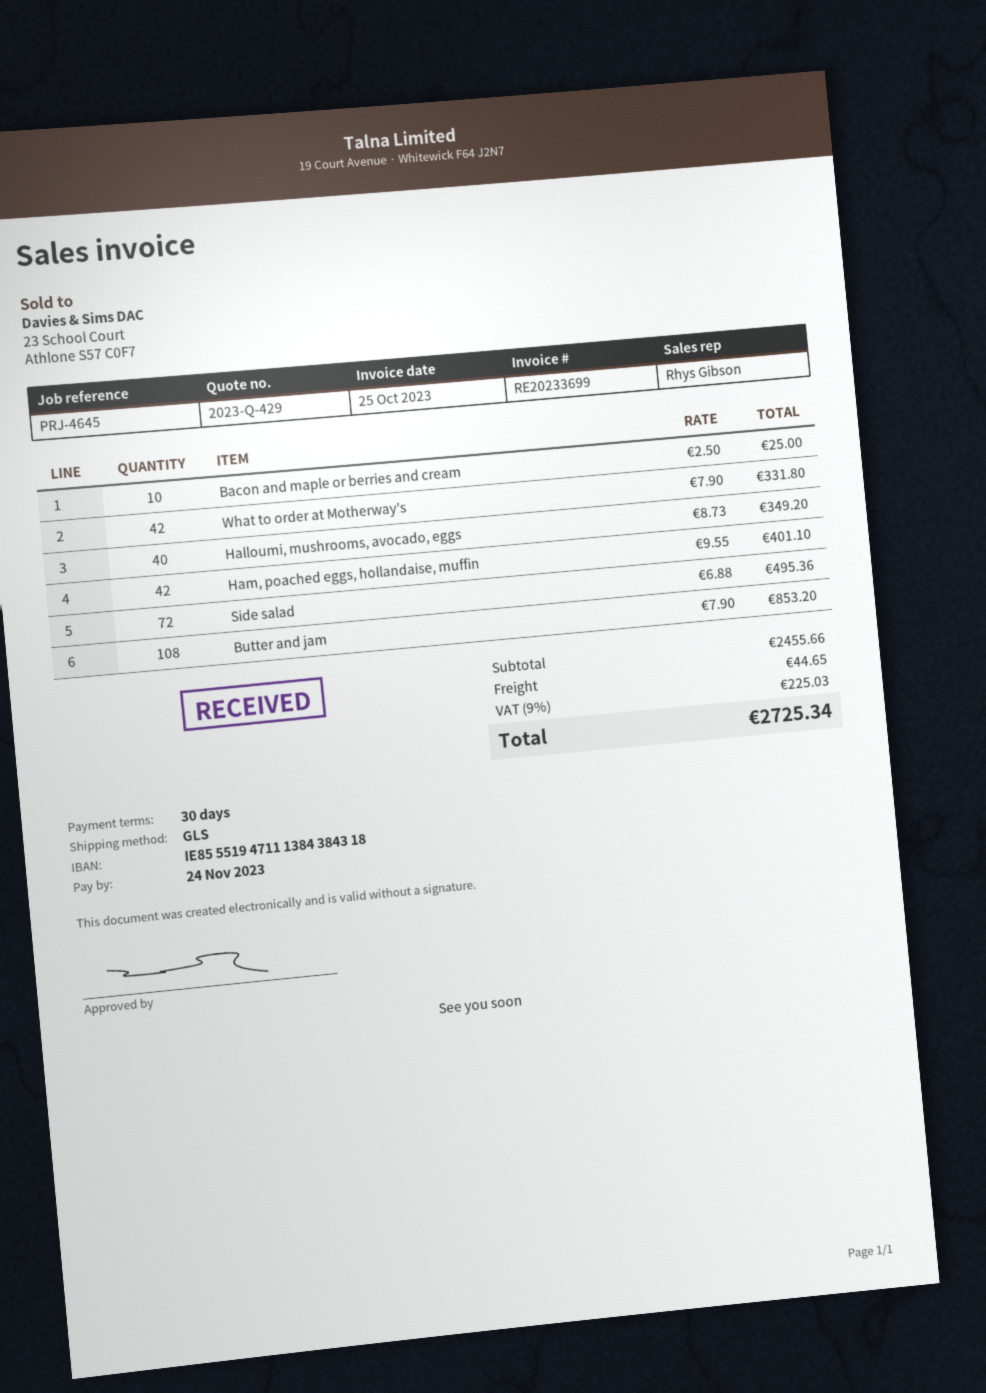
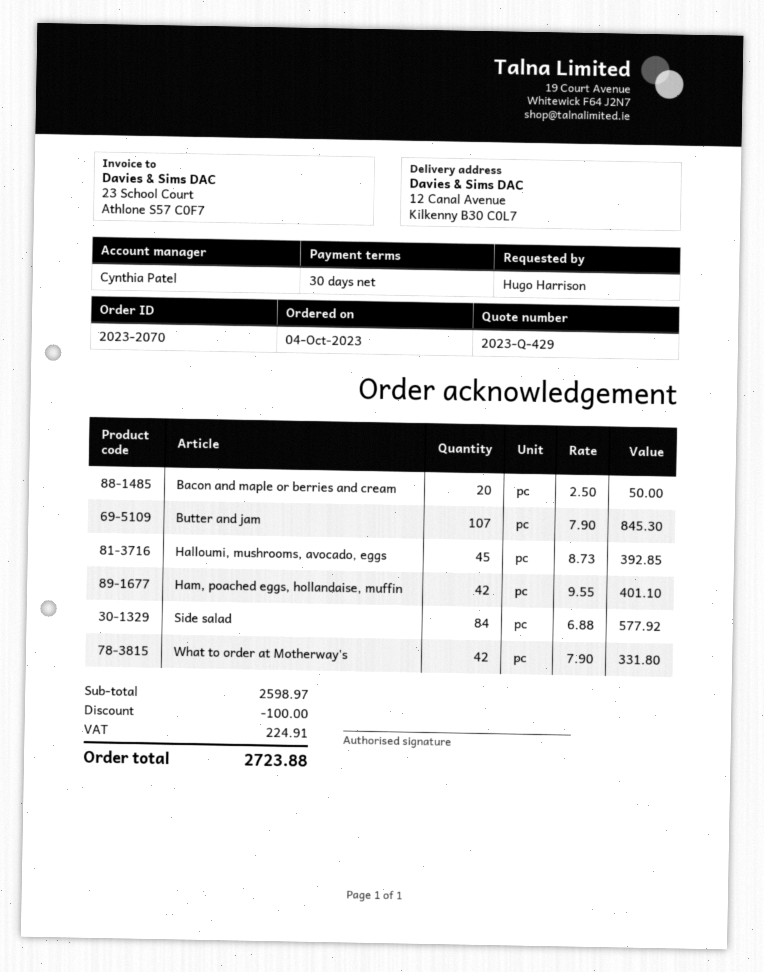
sales rep: Rhys Gibson -> Cynthia Patel
Bacon and maple or berries and cream: 10 x 2.50 = 25.00 -> 20 x 2.50 = 50.00
Halloumi, mushrooms, avocado, eggs: 40 x 8.73 = 349.20 -> 45 x 8.73 = 392.85
Side salad: 72 x 6.88 = 495.36 -> 84 x 6.88 = 577.92
Butter and jam: 108 x 7.90 = 853.20 -> 107 x 7.90 = 845.30
subtotal: 2455.66 -> 2598.97
discount: none -> 100.00
shipping: 44.65 -> none
tax: 225.03 -> 224.91
total: 2725.34 -> 2723.88

